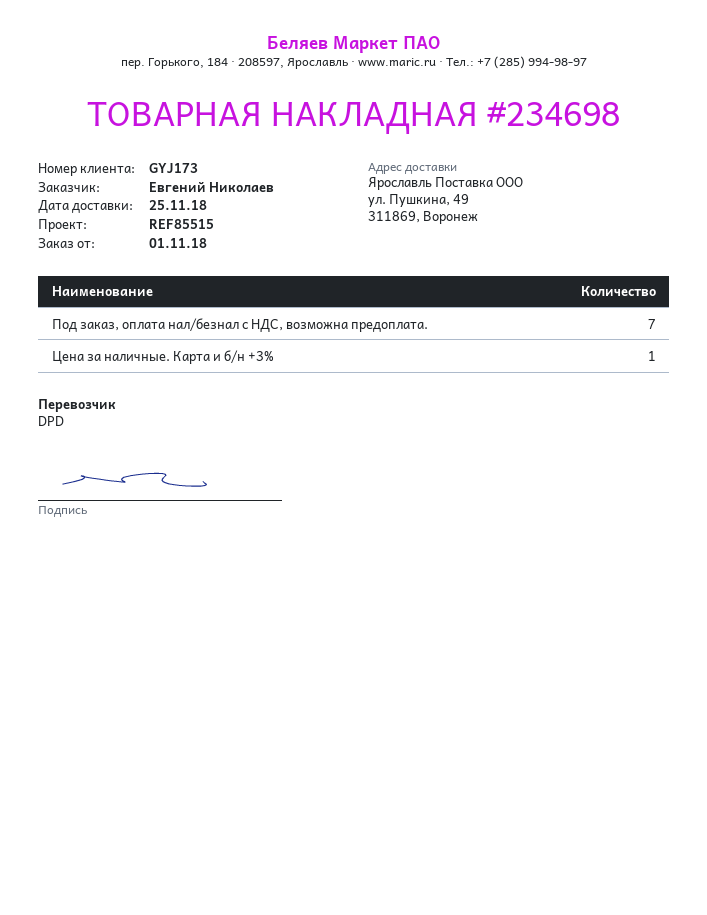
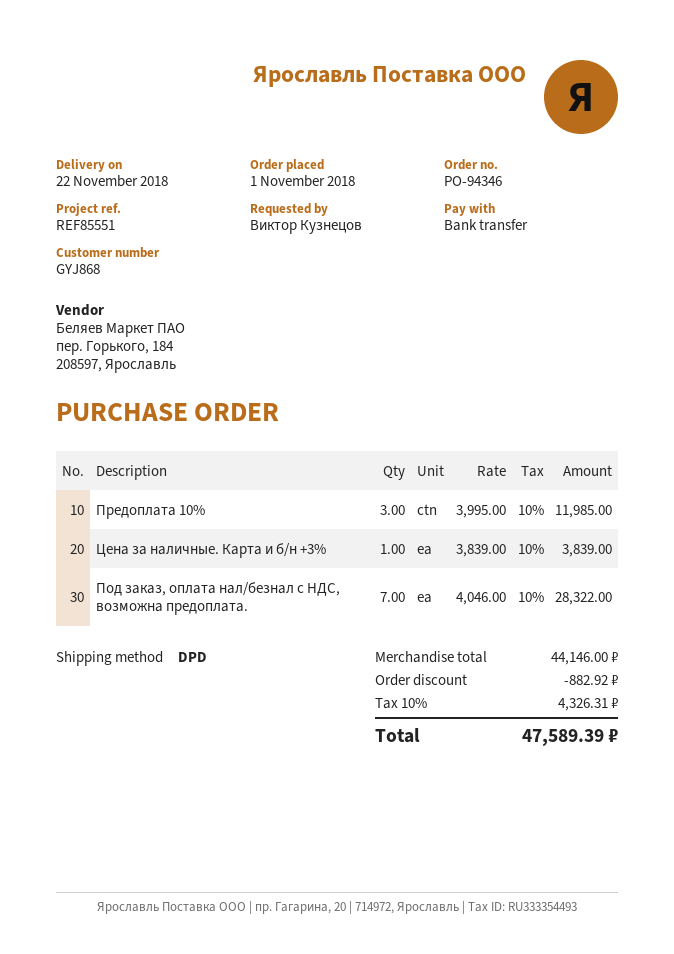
delivery date: 2018-11-25 -> 2018-11-22
customer number: GYJ173 -> GYJ868
reference: REF85515 -> REF85551
ordered by: Евгений Николаев -> Виктор Кузнецов
Предоплата 10%: none -> 3

